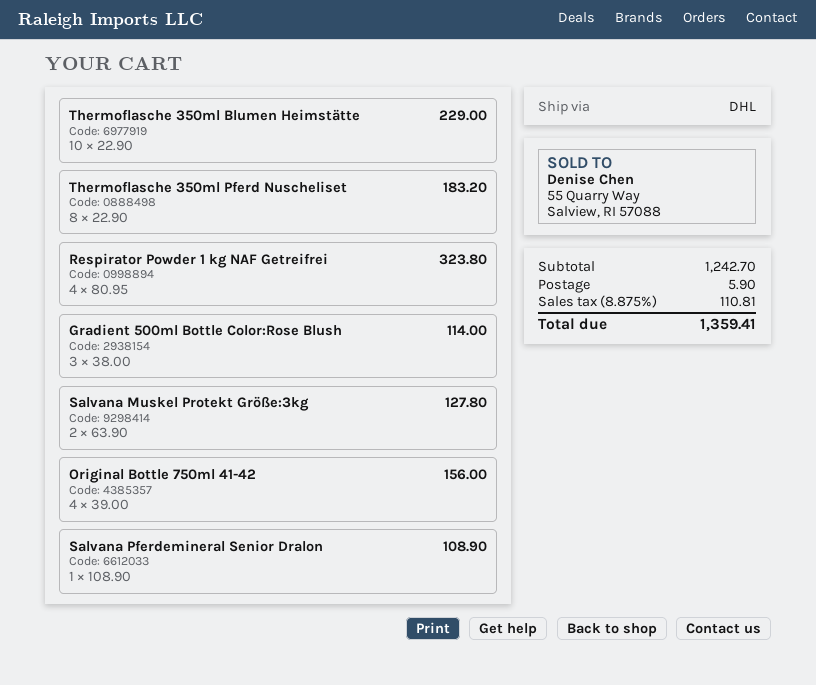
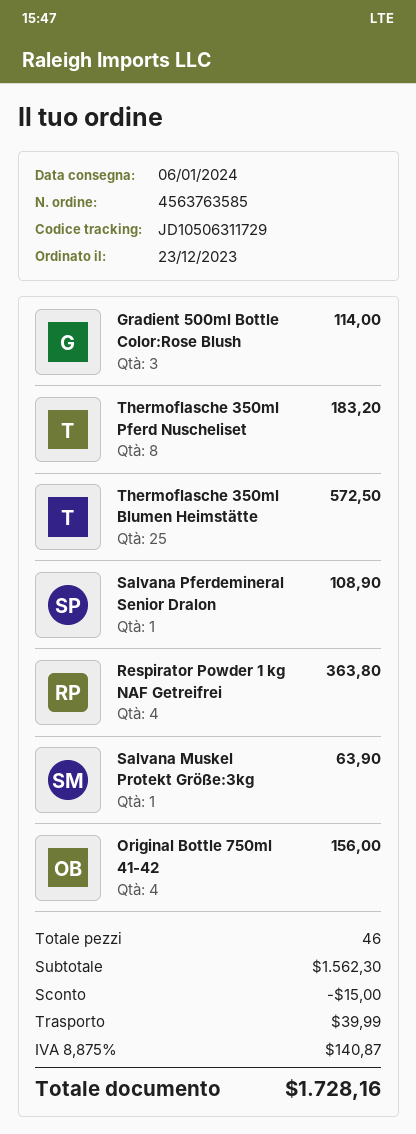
Thermoflasche 350ml Blumen Heimstätte: 10 for 229.00 -> 25 for 572.50
Respirator Powder 1 kg NAF Getreifrei: 4 for 323.80 -> 4 for 363.80
Salvana Muskel Protekt Größe:3kg: 2 for 127.80 -> 1 for 63.90
subtotal: 1242.70 -> 1562.30
discount: none -> 15.00
shipping: 5.90 -> 39.99
tax: 8.875% = 110.81 -> 8.875% = 140.87
total: 1359.41 -> 1728.16

